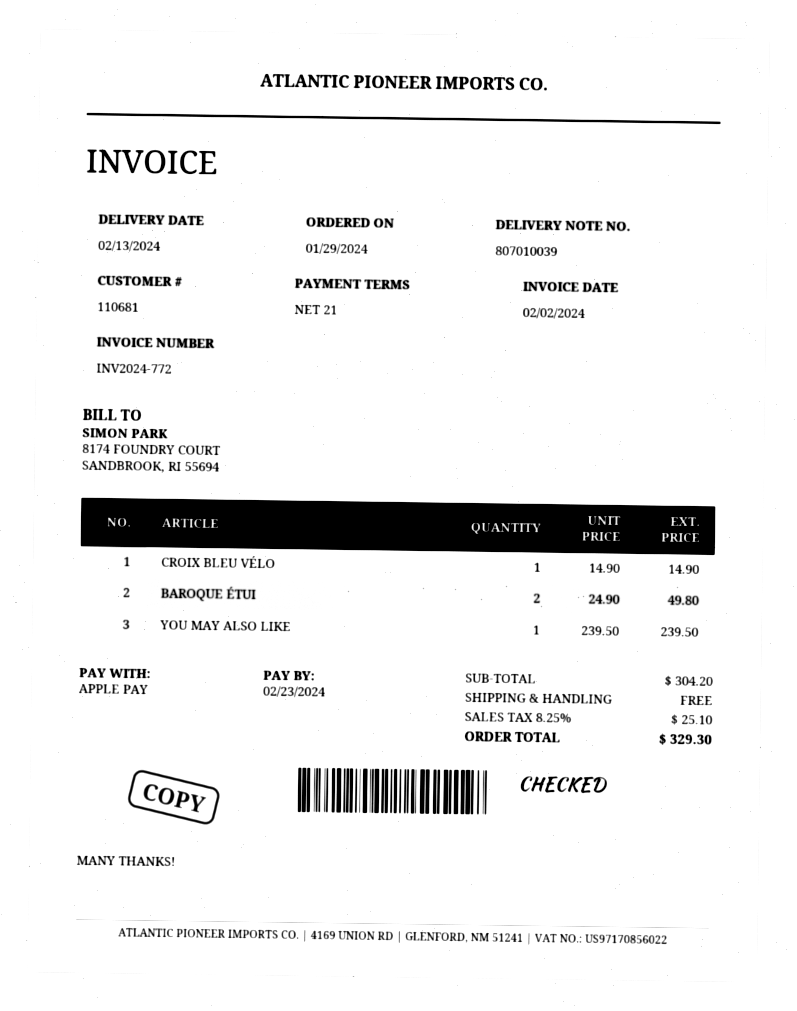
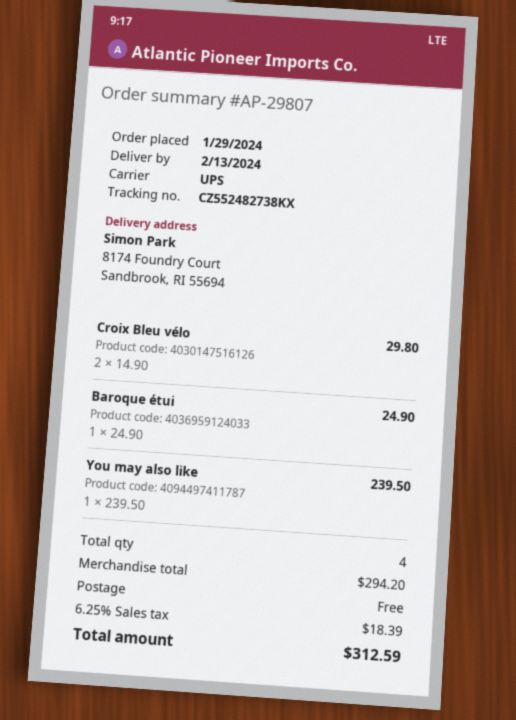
CROIX BLEU VÉLO: 1 x 14.90 = 14.90 -> 2 x 14.90 = 29.80
BAROQUE ÉTUI: 2 x 24.90 = 49.80 -> 1 x 24.90 = 24.90
subtotal: 304.20 -> 294.20
tax: 8.25% = 25.10 -> 6.25% = 18.39
total: 329.30 -> 312.59

